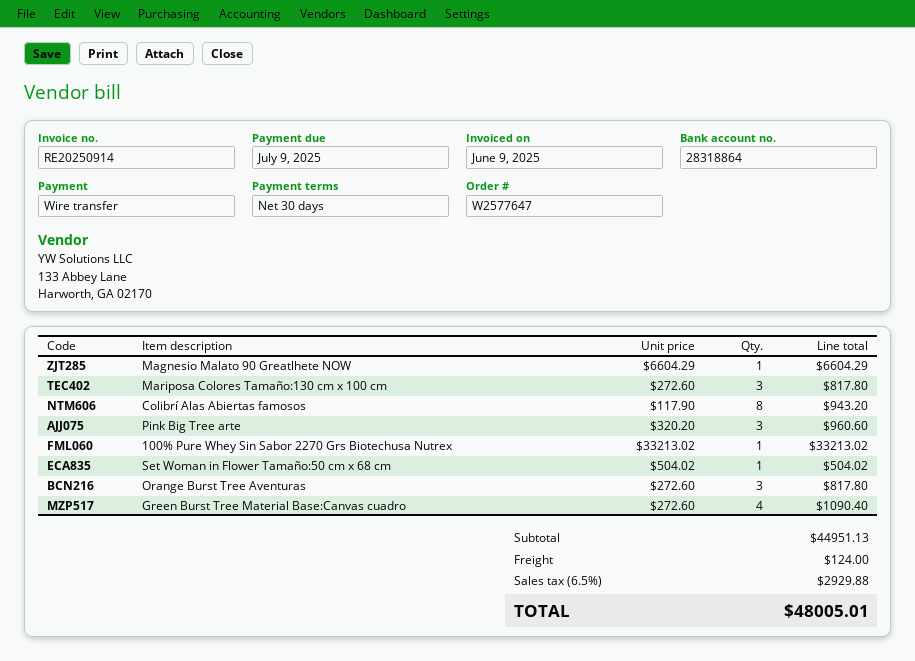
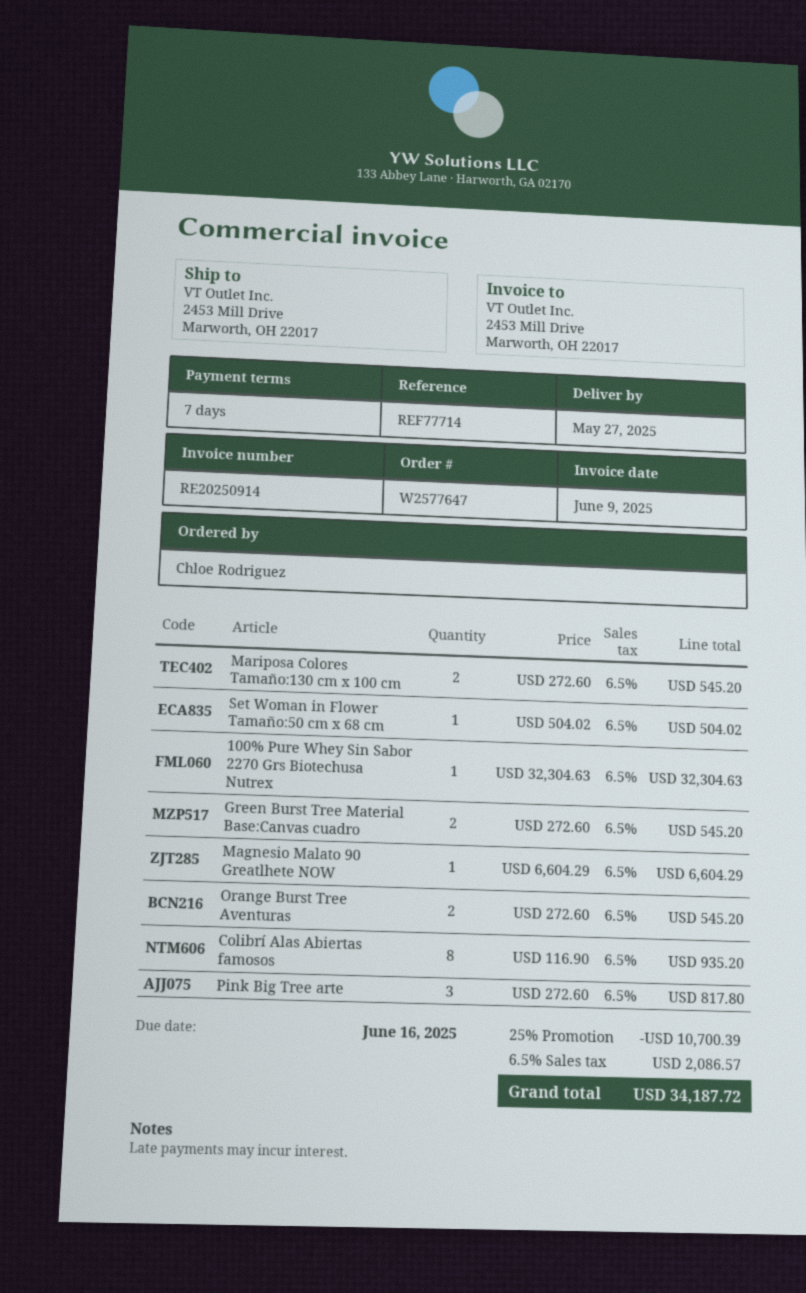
payment terms: 30 days -> 7 days
due date: 2025-07-09 -> 2025-06-16
Mariposa Colores Tamaño:130 cm x 100 cm: 3 x 272.60 = 817.80 -> 2 x 272.60 = 545.20
Colibrí Alas Abiertas famosos: 8 x 117.90 = 943.20 -> 8 x 116.90 = 935.20
Pink Big Tree arte: 3 x 320.20 = 960.60 -> 3 x 272.60 = 817.80
100% Pure Whey Sin Sabor 2270 Grs Biotechusa Nutrex: 1 x 33213.02 = 33213.02 -> 1 x 32304.63 = 32304.63
Orange Burst Tree Aventuras: 3 x 272.60 = 817.80 -> 2 x 272.60 = 545.20
Green Burst Tree Material Base:Canvas cuadro: 4 x 272.60 = 1090.40 -> 2 x 272.60 = 545.20
discount: none -> 25% = 10700.39
shipping: 124.00 -> none
tax: 6.5% = 2929.88 -> 6.5% = 2086.57
total: 48005.01 -> 34187.72

